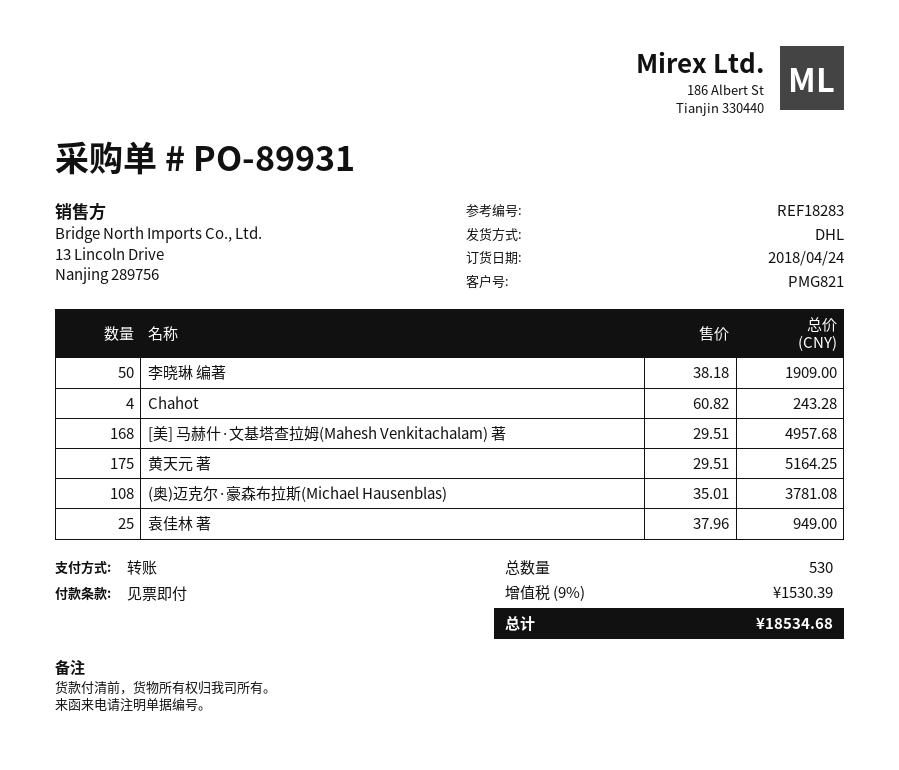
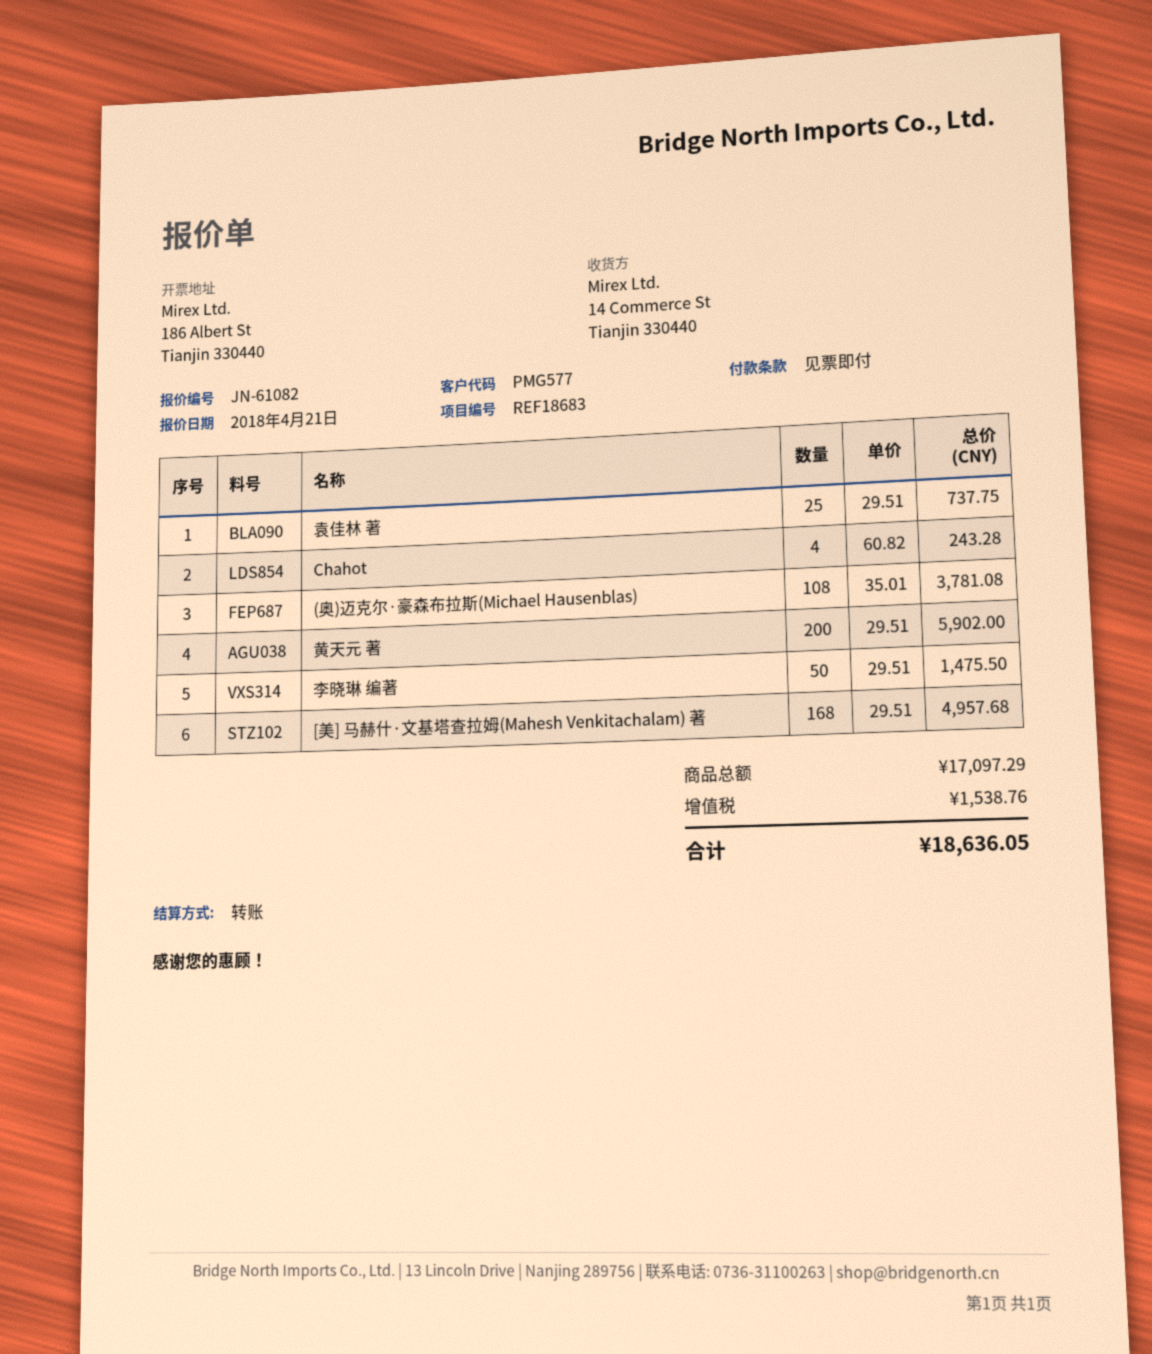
customer number: PMG821 -> PMG577
reference: REF18283 -> REF18683
李晓琳 编著: 50 x 38.18 = 1909.00 -> 50 x 29.51 = 1475.50
黄天元 著: 175 x 29.51 = 5164.25 -> 200 x 29.51 = 5902.00
袁佳林 著: 25 x 37.96 = 949.00 -> 25 x 29.51 = 737.75
tax: 1530.39 -> 1538.76
total: 18534.68 -> 18636.05

